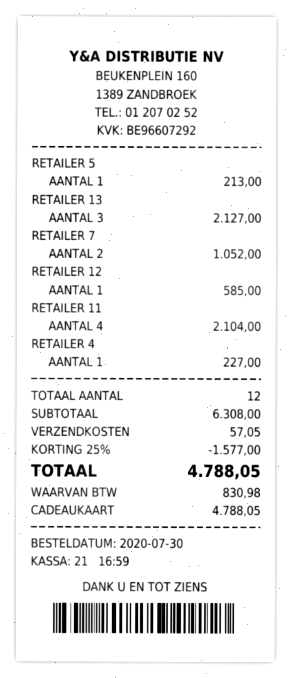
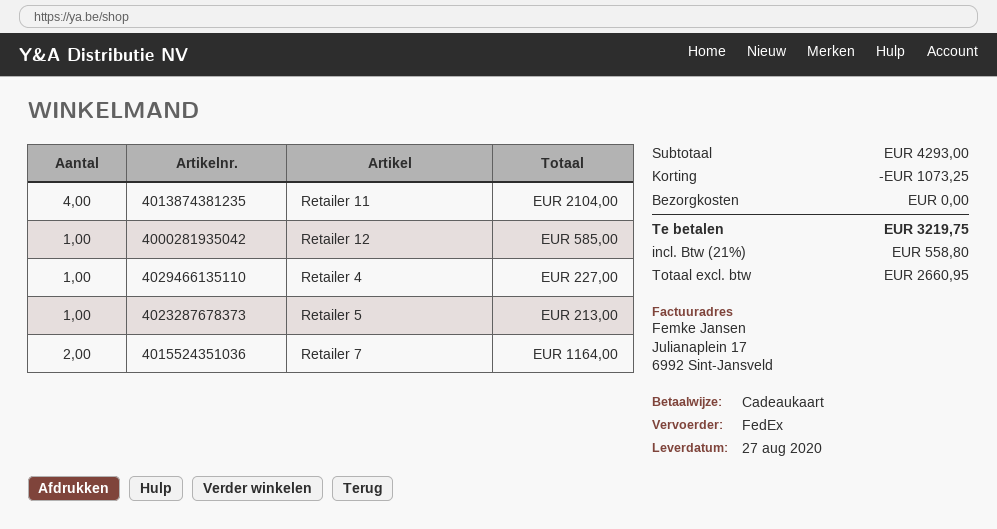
RETAILER 13: 3 for 2127.00 -> none
RETAILER 7: 2 for 1052.00 -> 2 for 1164.00
subtotal: 6308.00 -> 4293.00
discount: 1577.00 -> 1073.25
shipping: 57.05 -> 0.00
tax: 830.98 -> 558.80
total: 4788.05 -> 3219.75

